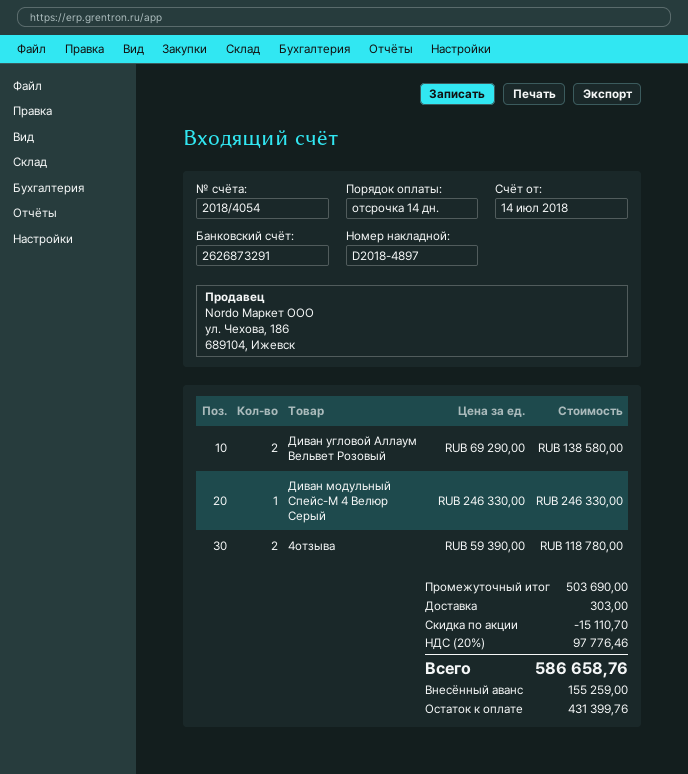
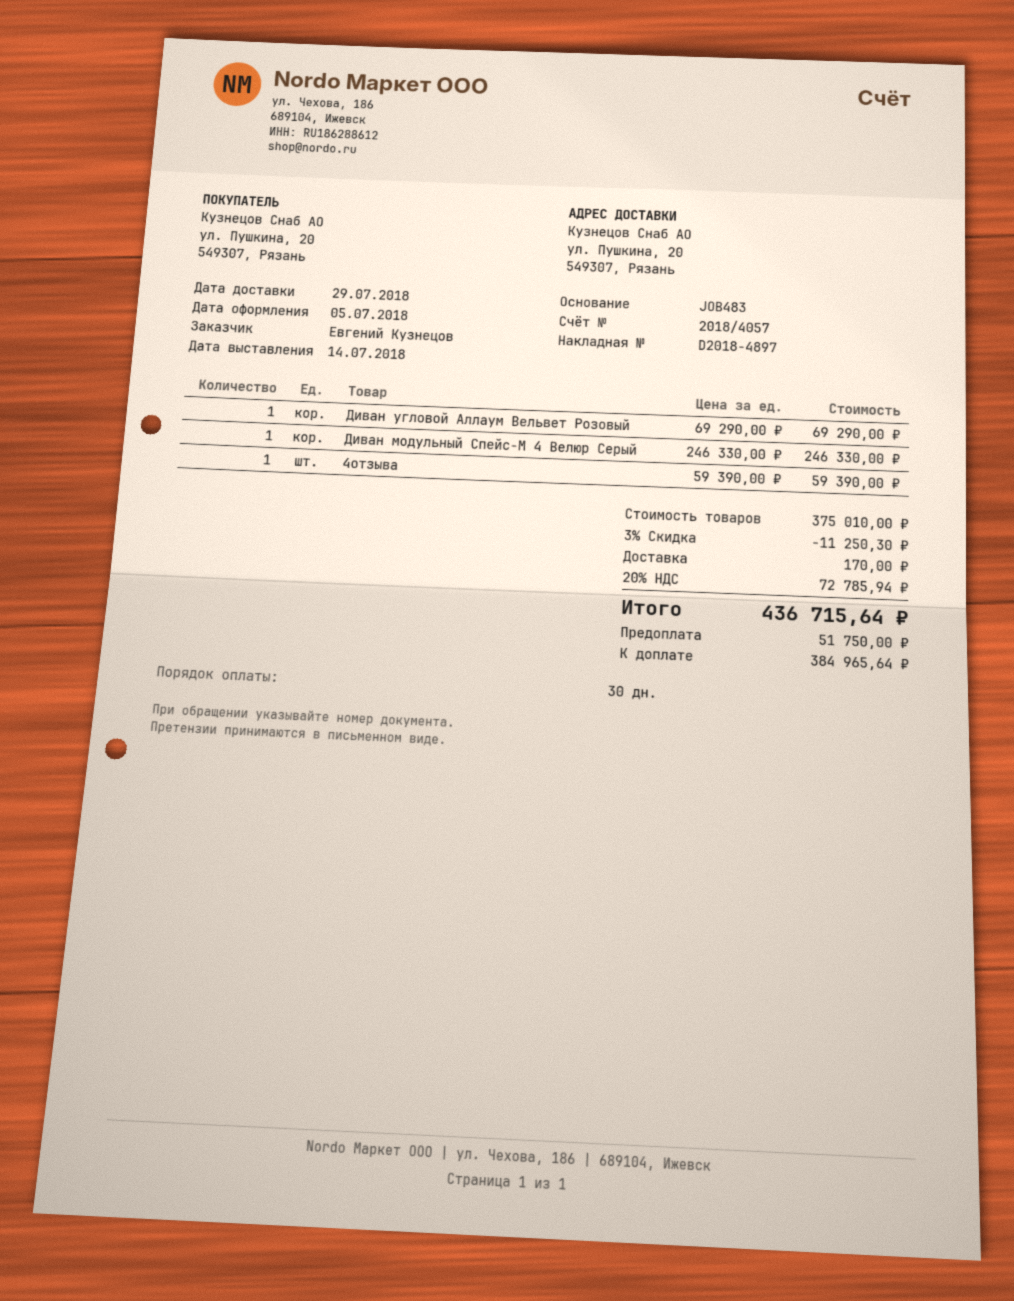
invoice number: 2018/4054 -> 2018/4057
payment terms: 14 days -> 30 days
Диван угловой Аллаум Вельвет Розовый: 2 x 69290.00 = 138580.00 -> 1 x 69290.00 = 69290.00
4отзыва: 2 x 59390.00 = 118780.00 -> 1 x 59390.00 = 59390.00
subtotal: 503690.00 -> 375010.00
discount: 15110.70 -> 11250.30
shipping: 303.00 -> 170.00
tax: 20% = 97776.46 -> 20% = 72785.94
total: 586658.76 -> 436715.64
deposit: 155259.00 -> 51750.00
balance: 431399.76 -> 384965.64

